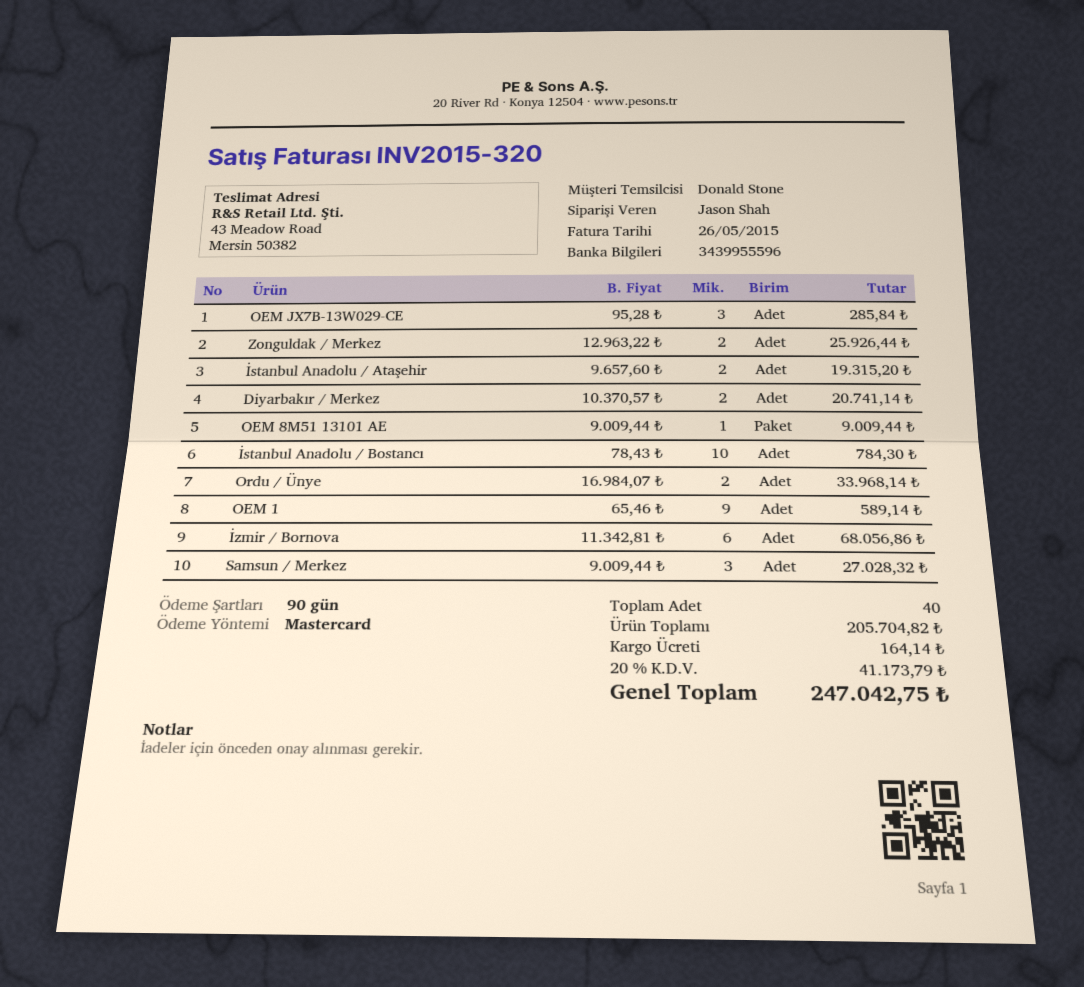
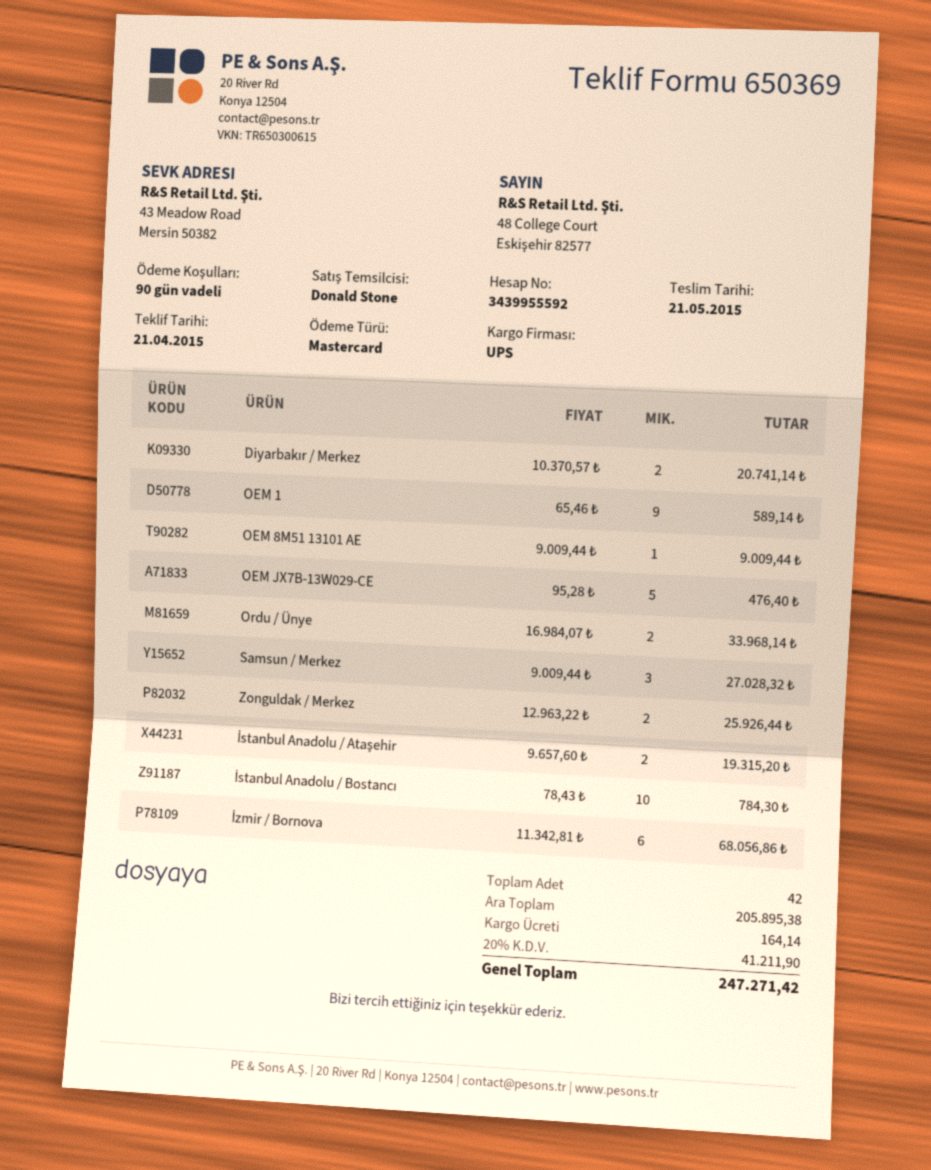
bank account: 3439955596 -> 3439955592
OEM JX7B-13W029-CE: 3 x 95.28 = 285.84 -> 5 x 95.28 = 476.40
total quantity: 40 -> 42
subtotal: 205704.82 -> 205895.38
tax: 20% = 41173.79 -> 20% = 41211.90
total: 247042.75 -> 247271.42

